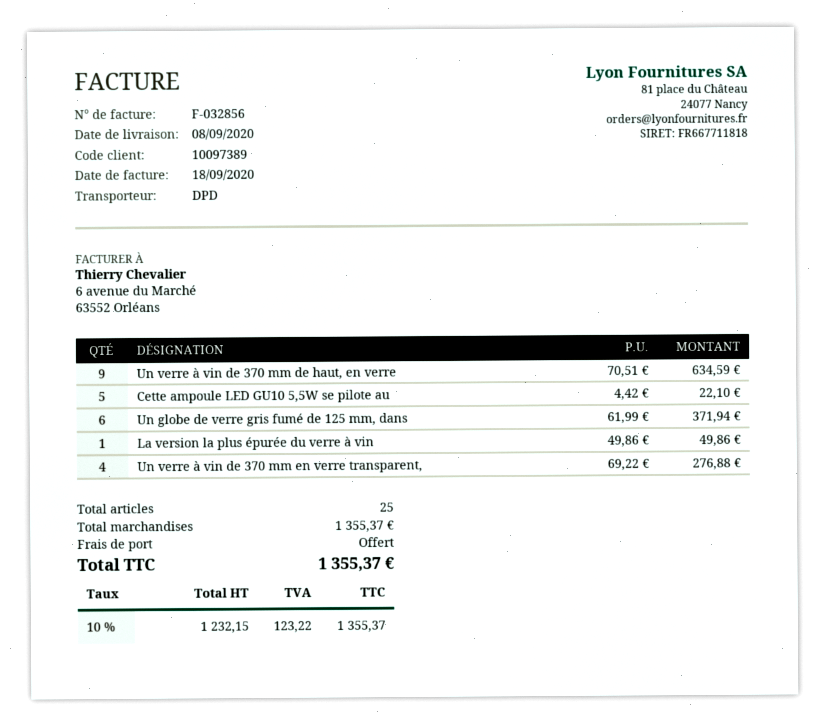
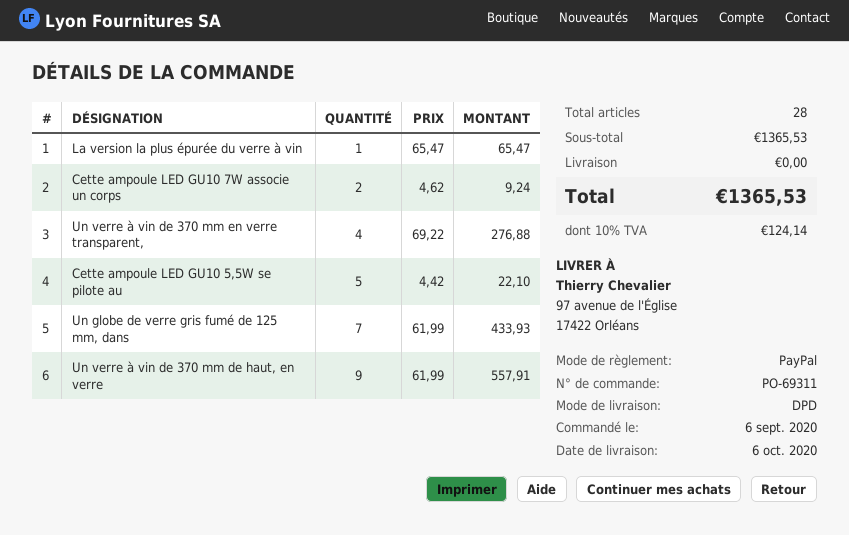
delivery date: 2020-09-08 -> 2020-10-06
Un verre à vin de 370 mm de haut, en verre: 9 x 70.51 = 634.59 -> 9 x 61.99 = 557.91
Un globe de verre gris fumé de 125 mm, dans: 6 x 61.99 = 371.94 -> 7 x 61.99 = 433.93
La version la plus épurée du verre à vin: 1 x 49.86 = 49.86 -> 1 x 65.47 = 65.47
Cette ampoule LED GU10 7W associe un corps: none -> 2 x 4.62 = 9.24
total quantity: 25 -> 28
subtotal: 1355.37 -> 1365.53
tax: 10% = 123.22 -> 10% = 124.14
total: 1355.37 -> 1365.53

